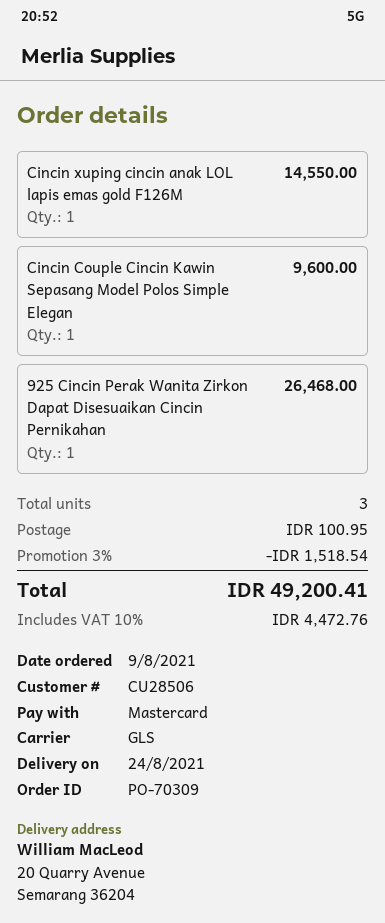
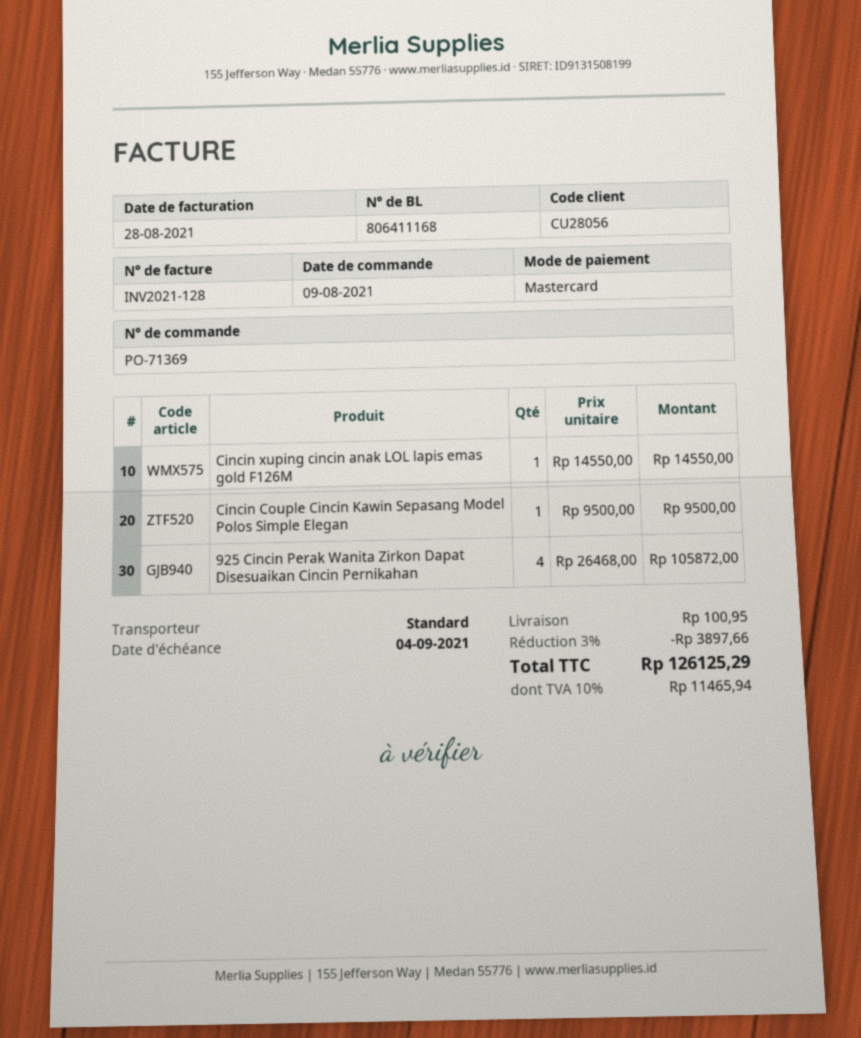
order number: PO-70309 -> PO-71369
customer number: CU28506 -> CU28056
shipping method: GLS -> standard
Cincin Couple Cincin Kawin Sepasang Model Polos Simple Elegan: 1 for 9600.00 -> 1 for 9500.00
925 Cincin Perak Wanita Zirkon Dapat Disesuaikan Cincin Pernikahan: 1 for 26468.00 -> 4 for 105872.00
discount: 3% = 1518.54 -> 3% = 3897.66
tax: 10% = 4472.76 -> 10% = 11465.94
total: 49200.41 -> 126125.29

